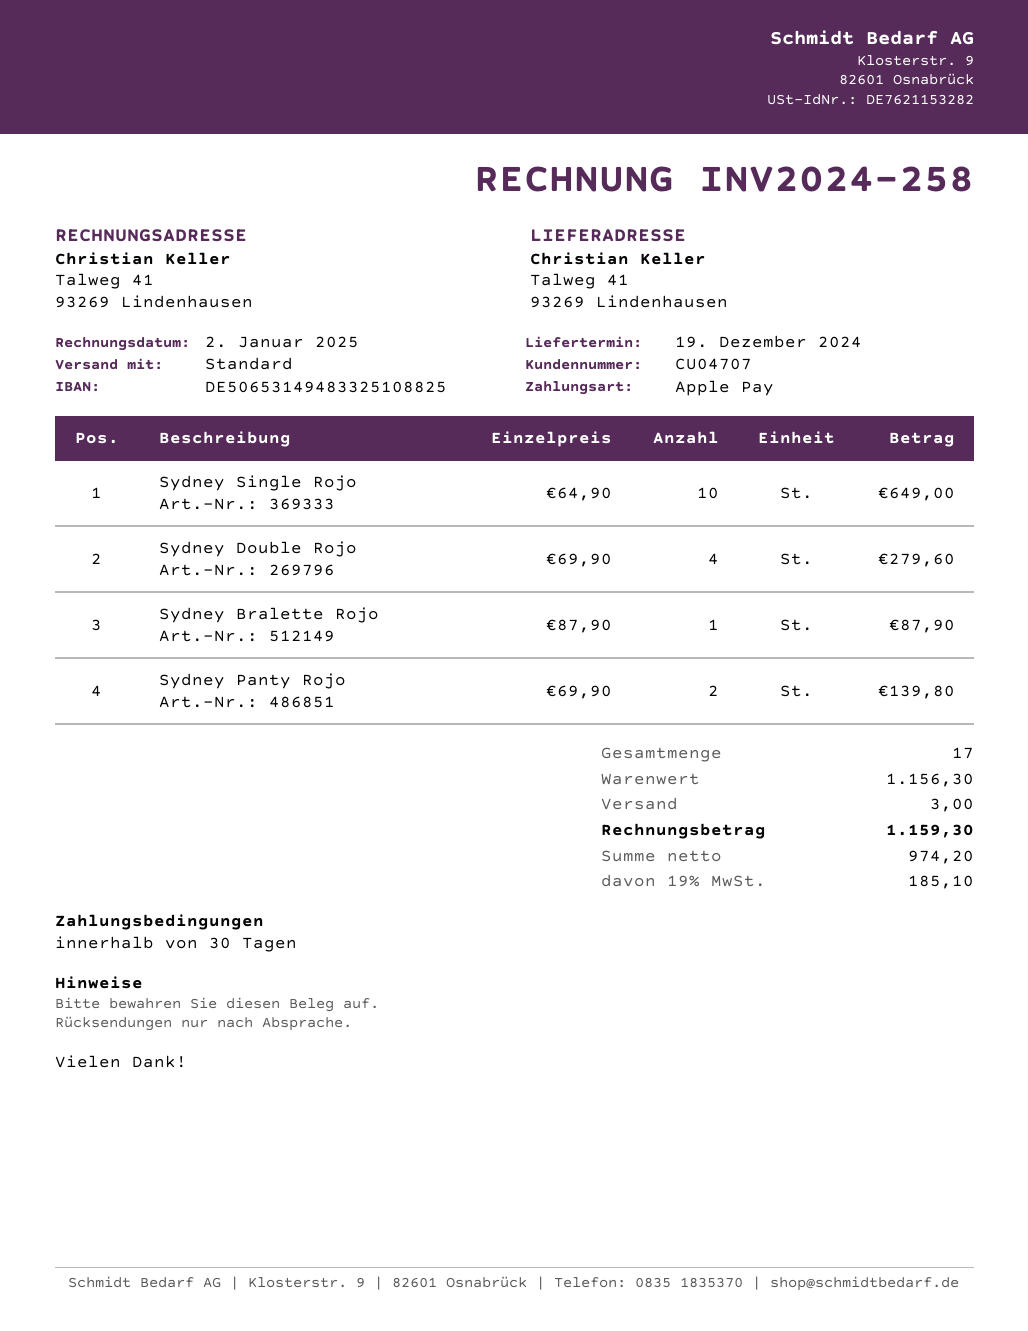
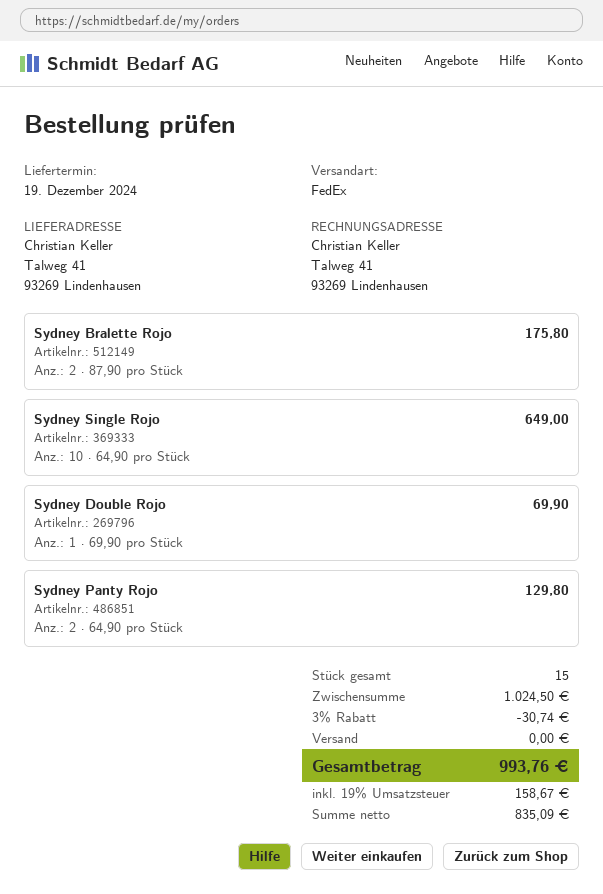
shipping method: standard -> FedEx
Sydney Double Rojo: 4 x 69.90 = 279.60 -> 1 x 69.90 = 69.90
Sydney Bralette Rojo: 1 x 87.90 = 87.90 -> 2 x 87.90 = 175.80
Sydney Panty Rojo: 2 x 69.90 = 139.80 -> 2 x 64.90 = 129.80
total quantity: 17 -> 15
subtotal: 1156.30 -> 1024.50
discount: none -> 3% = 30.74
shipping: 3.00 -> 0.00
net: 974.20 -> 835.09
tax: 19% = 185.10 -> 19% = 158.67
total: 1159.30 -> 993.76

